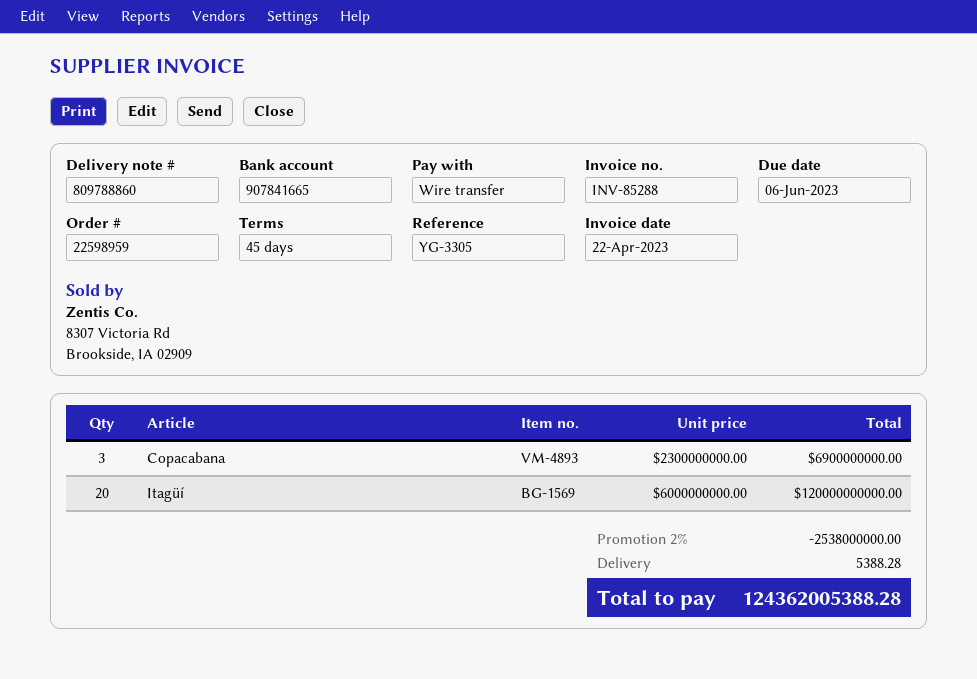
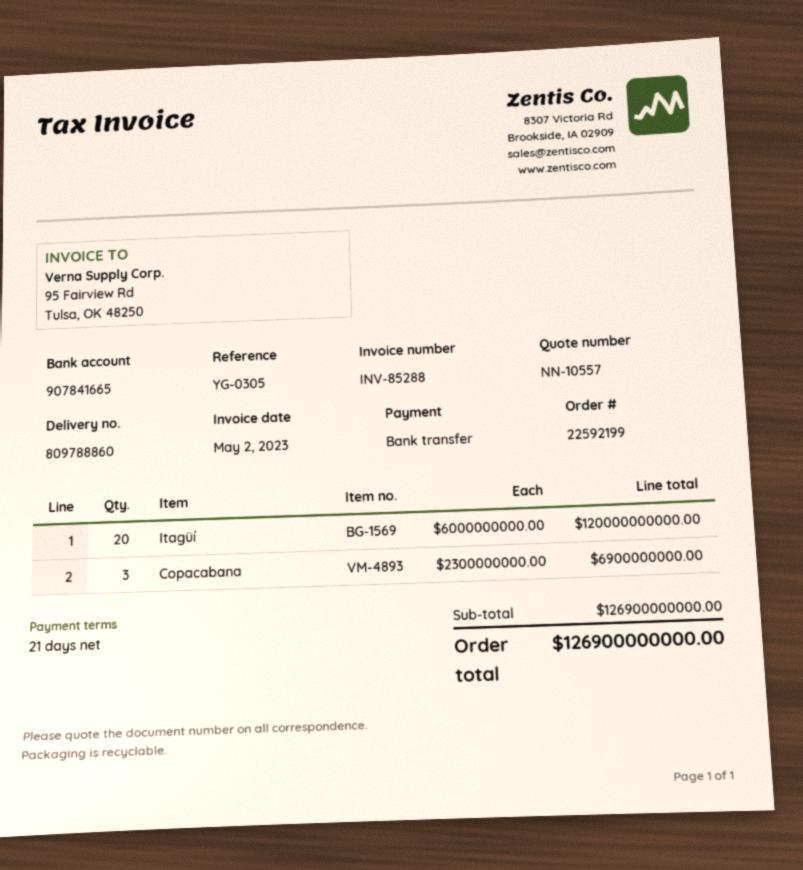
order number: 22598959 -> 22592199
invoice date: 2023-04-22 -> 2023-05-02
payment terms: 45 days -> 21 days
reference: YG-3305 -> YG-0305
discount: 2% = 2538000000.00 -> none
shipping: 5388.28 -> none
total: 124362005388.28 -> 126900000000.00

